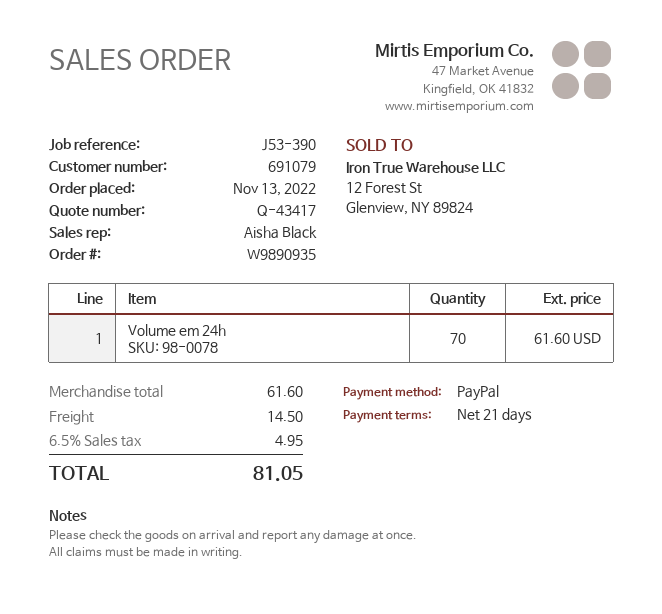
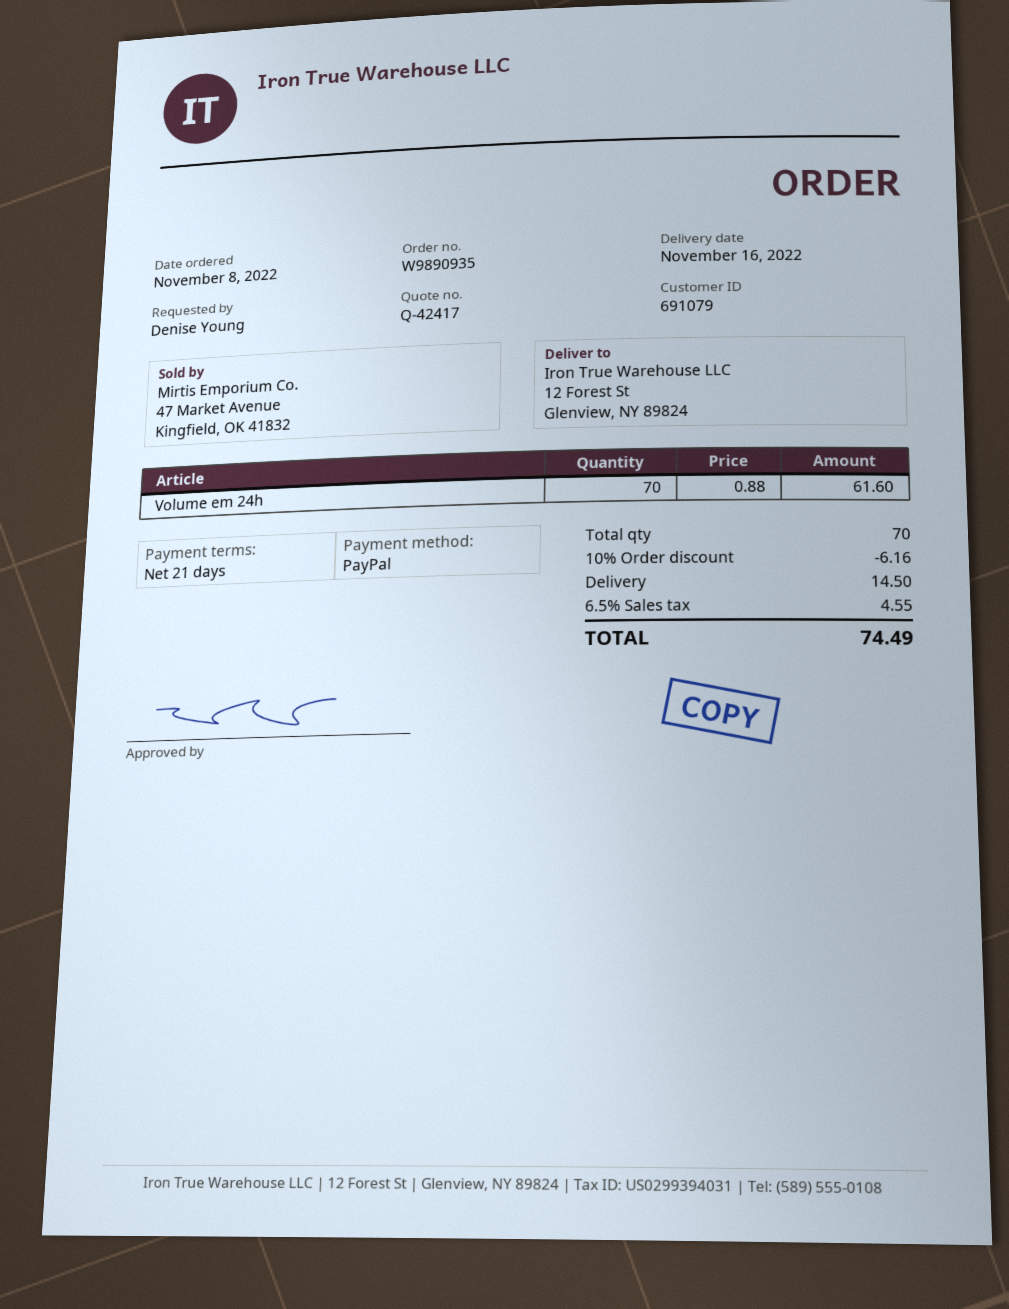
quote number: Q-43417 -> Q-42417
order date: 2022-11-13 -> 2022-11-08
discount: none -> 10% = 6.16
tax: 6.5% = 4.95 -> 6.5% = 4.55
total: 81.05 -> 74.49

